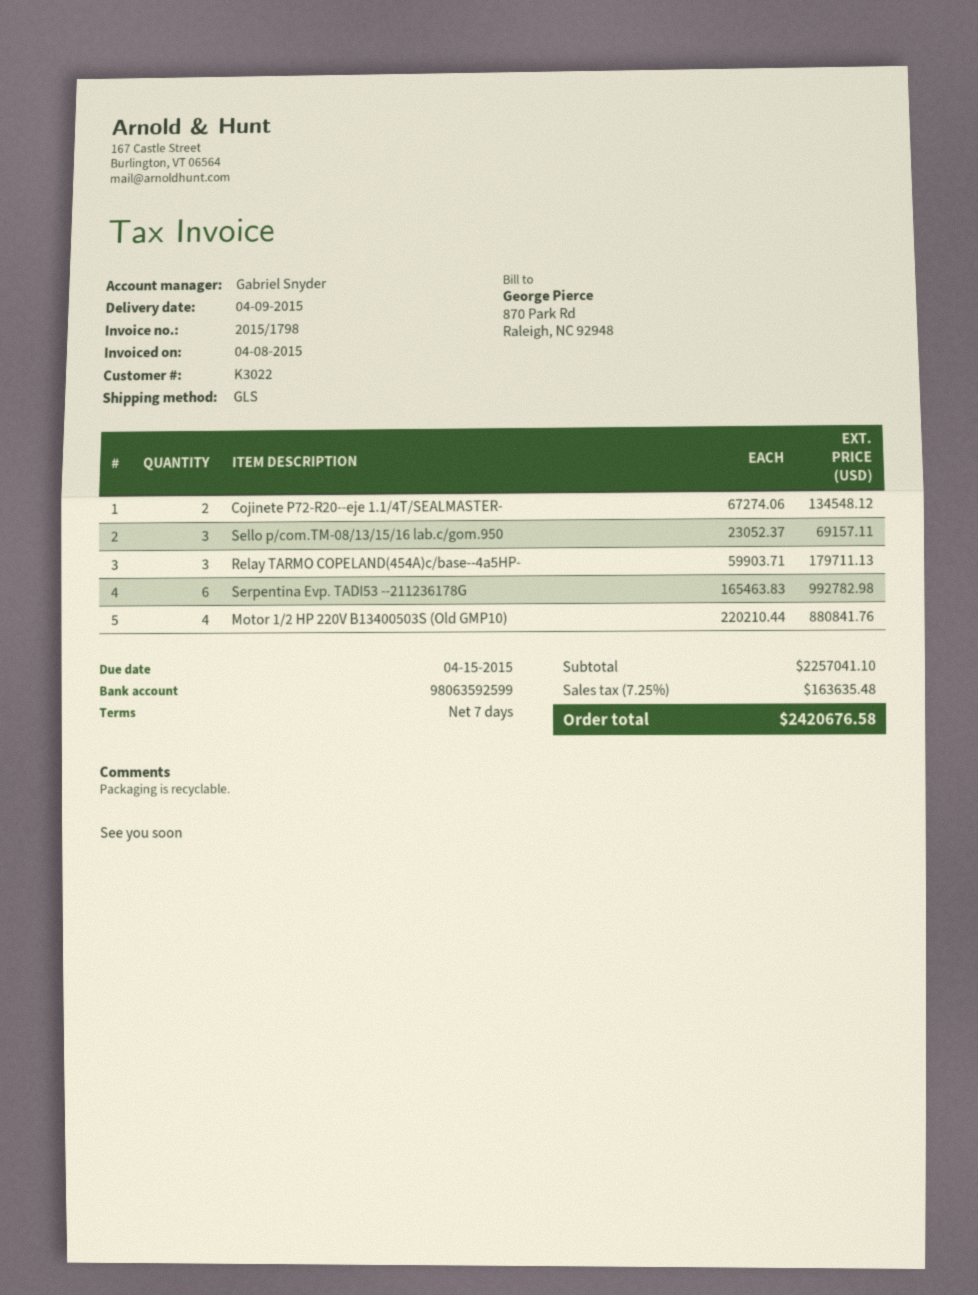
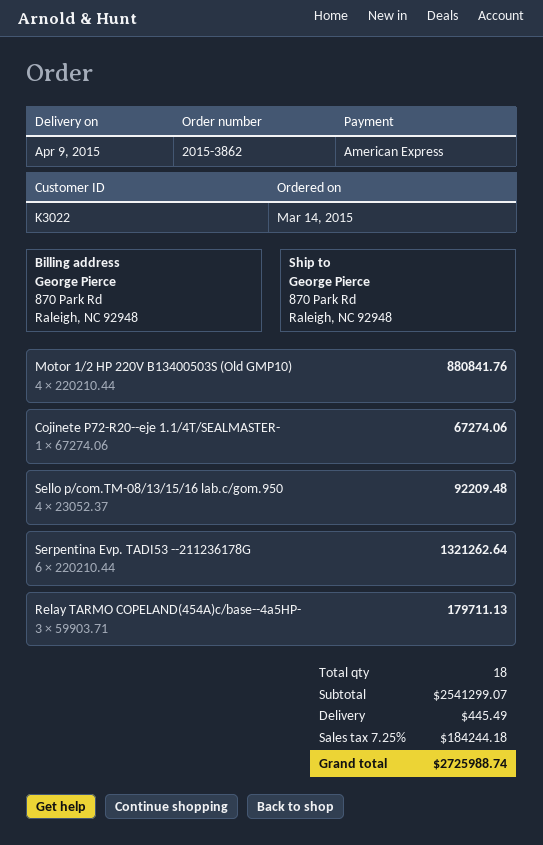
Cojinete P72-R20--eje 1.1/4T/SEALMASTER-: 2 x 67274.06 = 134548.12 -> 1 x 67274.06 = 67274.06
Sello p/com.TM-08/13/15/16 lab.c/gom.950: 3 x 23052.37 = 69157.11 -> 4 x 23052.37 = 92209.48
Serpentina Evp. TADI53 --211236178G: 6 x 165463.83 = 992782.98 -> 6 x 220210.44 = 1321262.64
subtotal: 2257041.10 -> 2541299.07
shipping: none -> 445.49
tax: 7.25% = 163635.48 -> 7.25% = 184244.18
total: 2420676.58 -> 2725988.74

